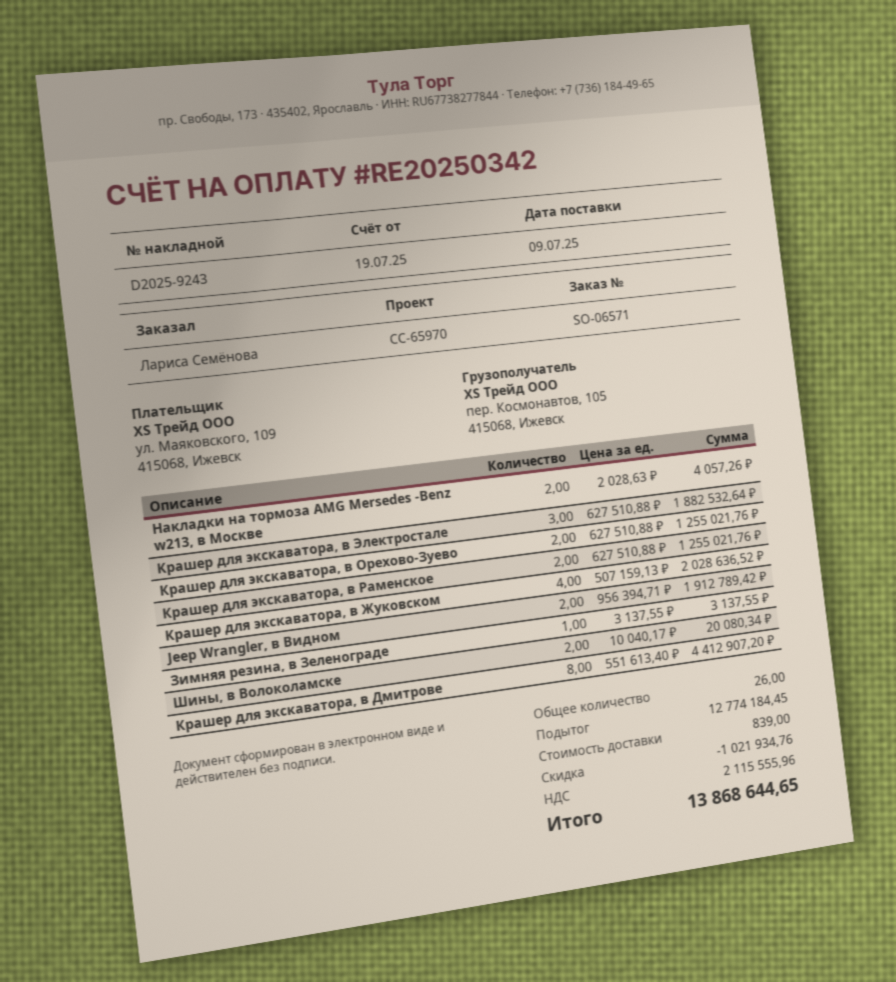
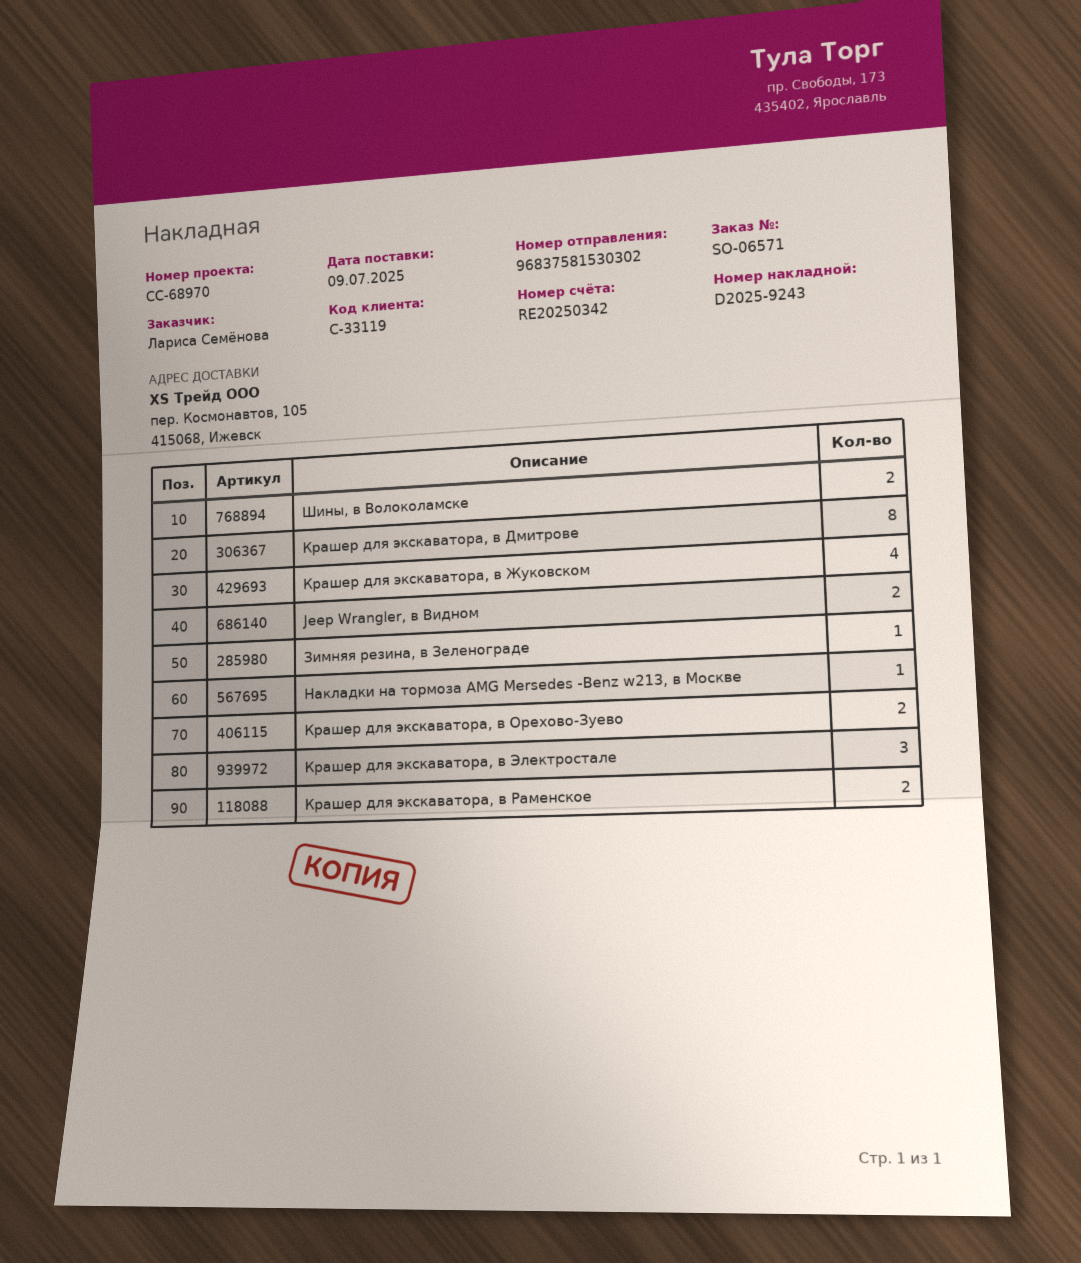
reference: CC-65970 -> CC-68970
Накладки на тормоза AMG Mersedes -Benz w213, в Москве: 2 -> 1

